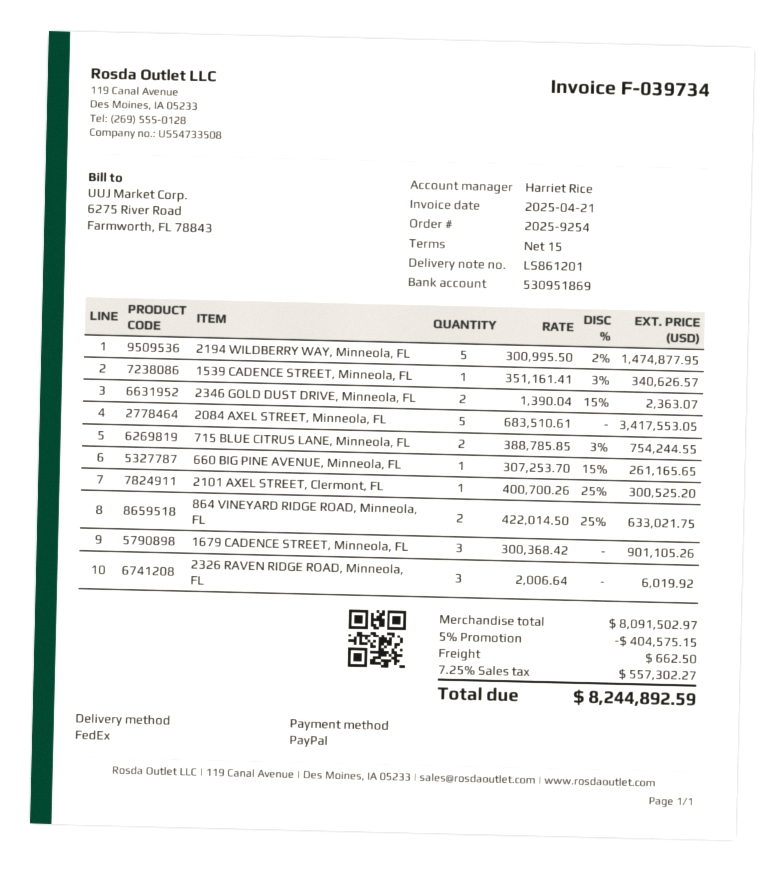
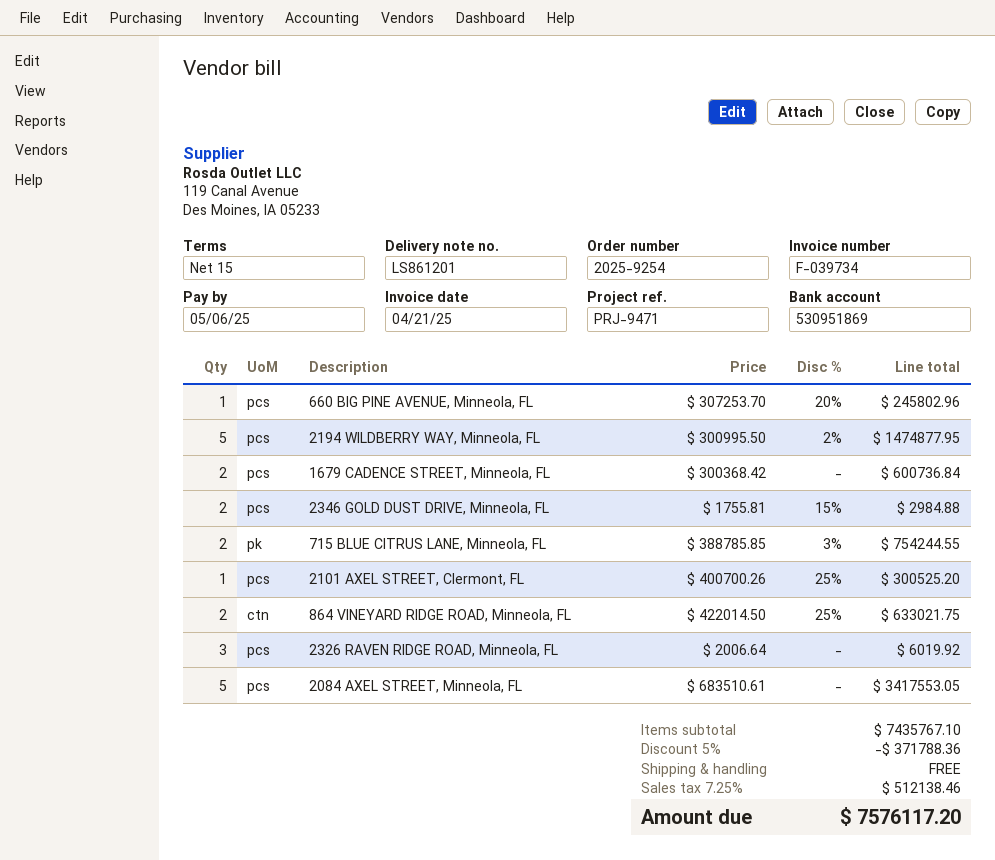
1539 CADENCE STREET, Minneola, FL: 1 x 351161.41 - 3% = 340626.57 -> none
2346 GOLD DUST DRIVE, Minneola, FL: 2 x 1390.04 - 15% = 2363.07 -> 2 x 1755.81 - 15% = 2984.88
660 BIG PINE AVENUE, Minneola, FL: 1 x 307253.70 - 15% = 261165.65 -> 1 x 307253.70 - 20% = 245802.96
1679 CADENCE STREET, Minneola, FL: 3 x 300368.42 = 901105.26 -> 2 x 300368.42 = 600736.84
subtotal: 8091502.97 -> 7435767.10
discount: 5% = 404575.15 -> 5% = 371788.36
shipping: 662.50 -> 0.00
tax: 7.25% = 557302.27 -> 7.25% = 512138.46
total: 8244892.59 -> 7576117.20

